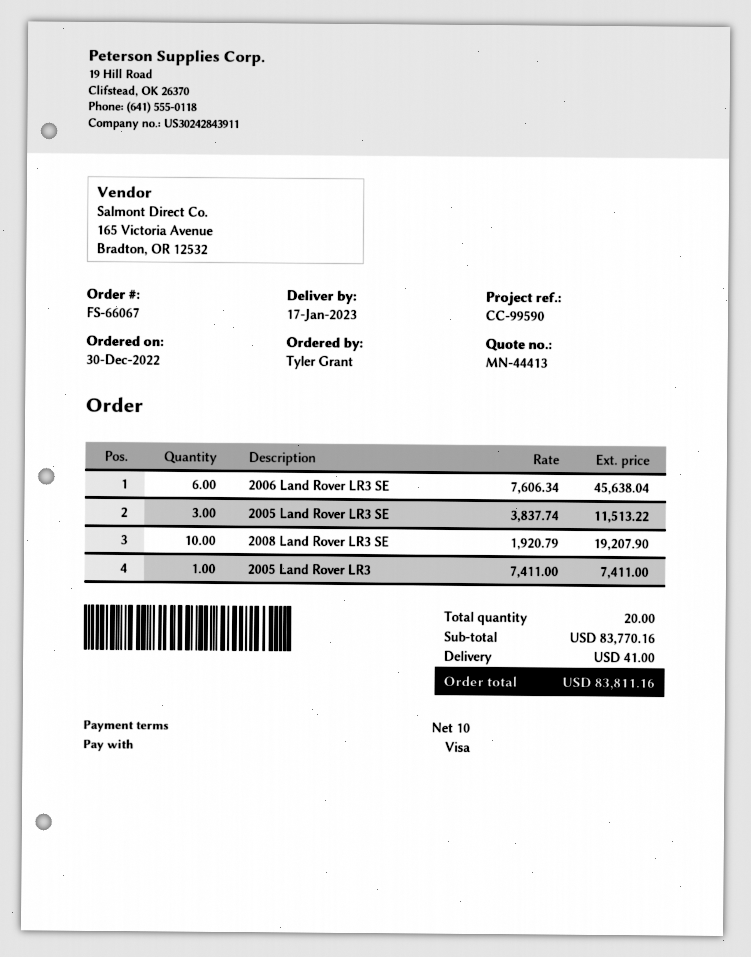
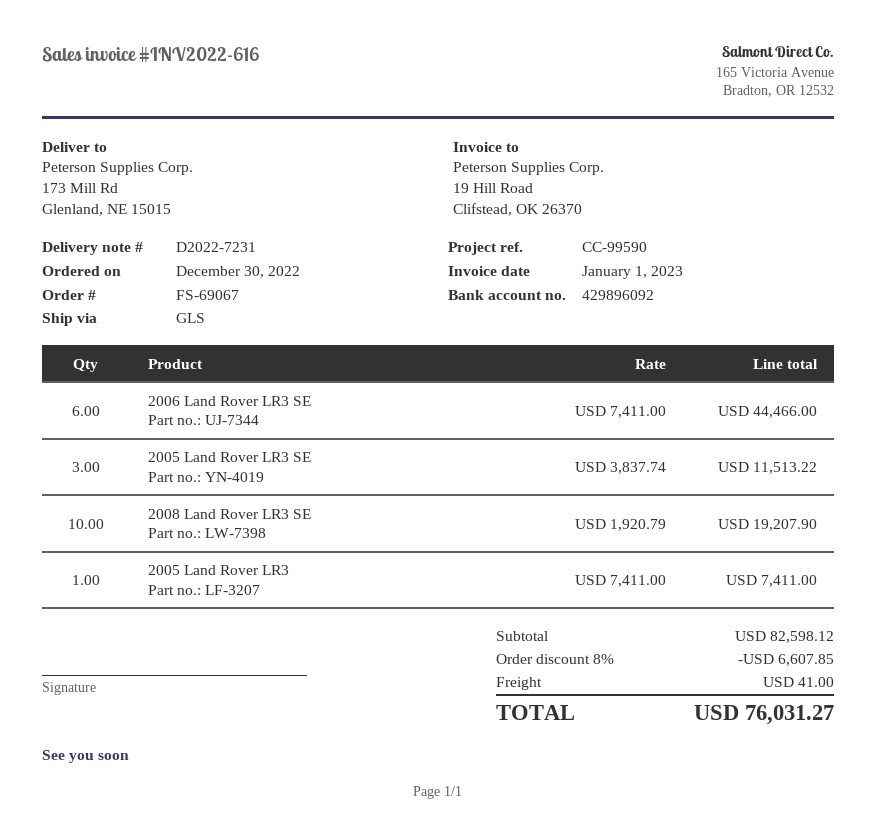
order number: FS-66067 -> FS-69067
2006 Land Rover LR3 SE: 6 x 7606.34 = 45638.04 -> 6 x 7411.00 = 44466.00
subtotal: 83770.16 -> 82598.12
discount: none -> 8% = 6607.85
total: 83811.16 -> 76031.27

